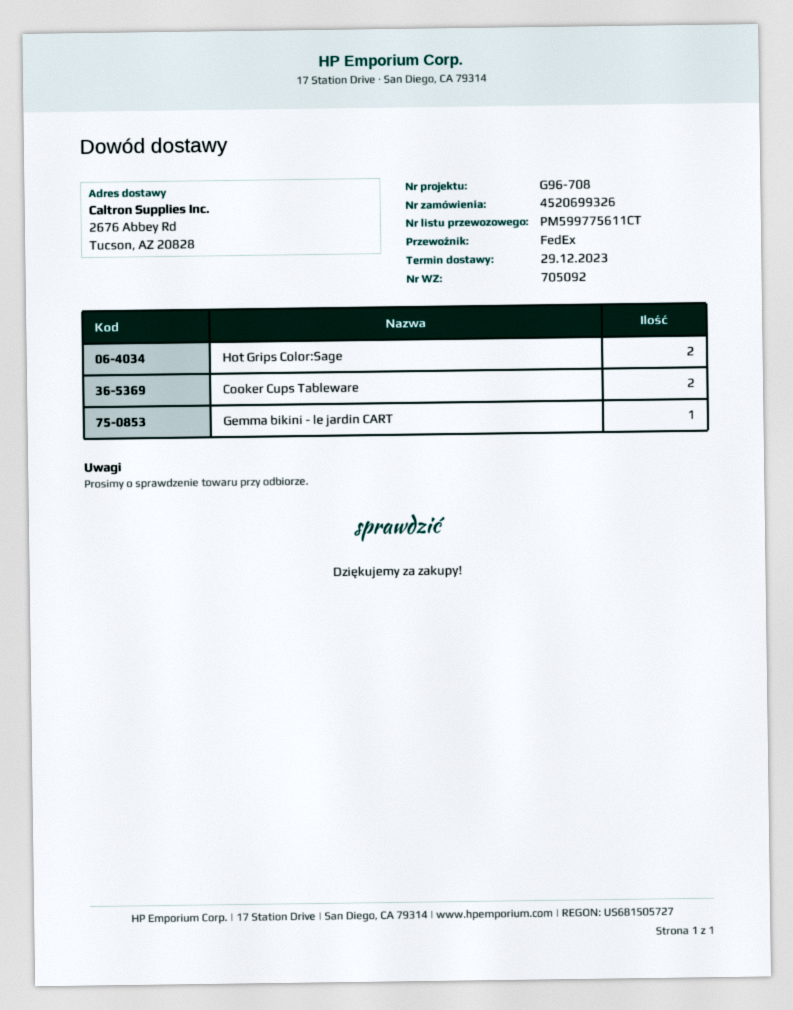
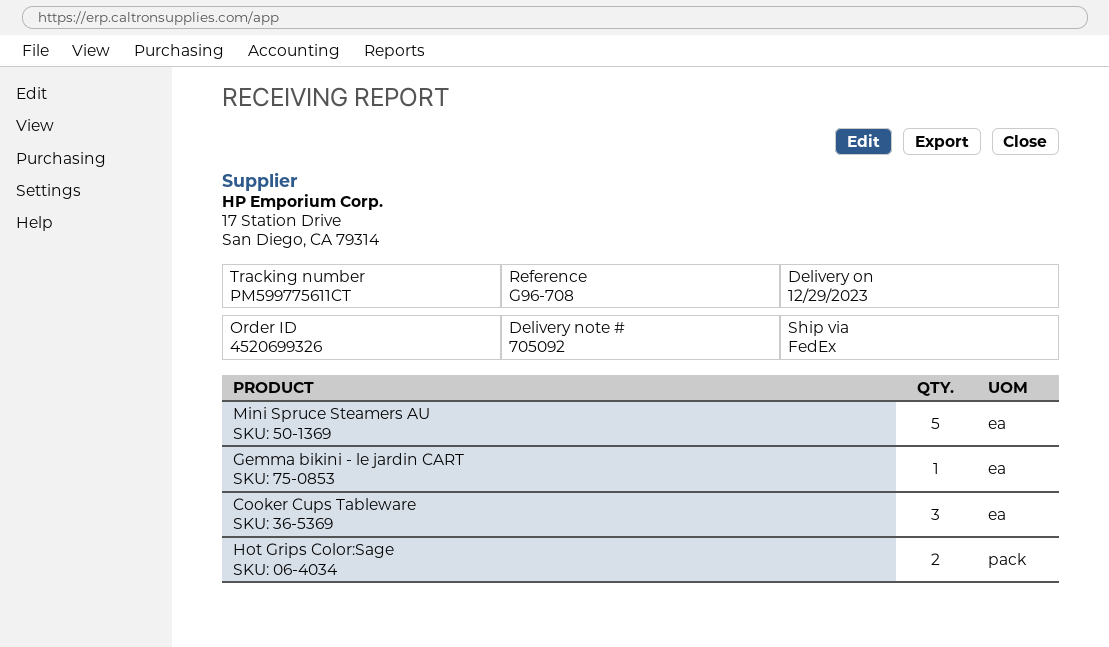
Cooker Cups Tableware: 2 -> 3
Mini Spruce Steamers AU: none -> 5

